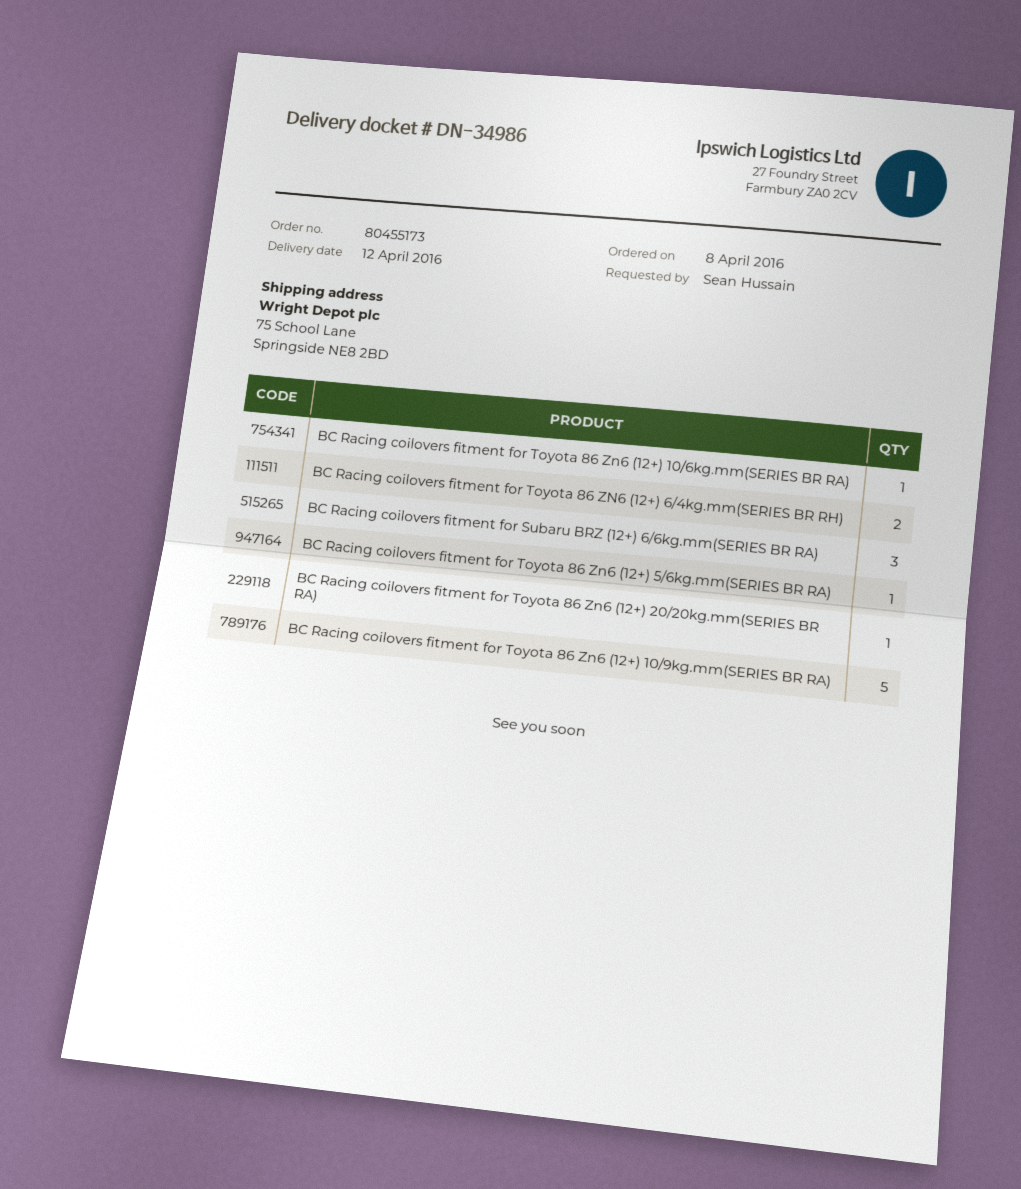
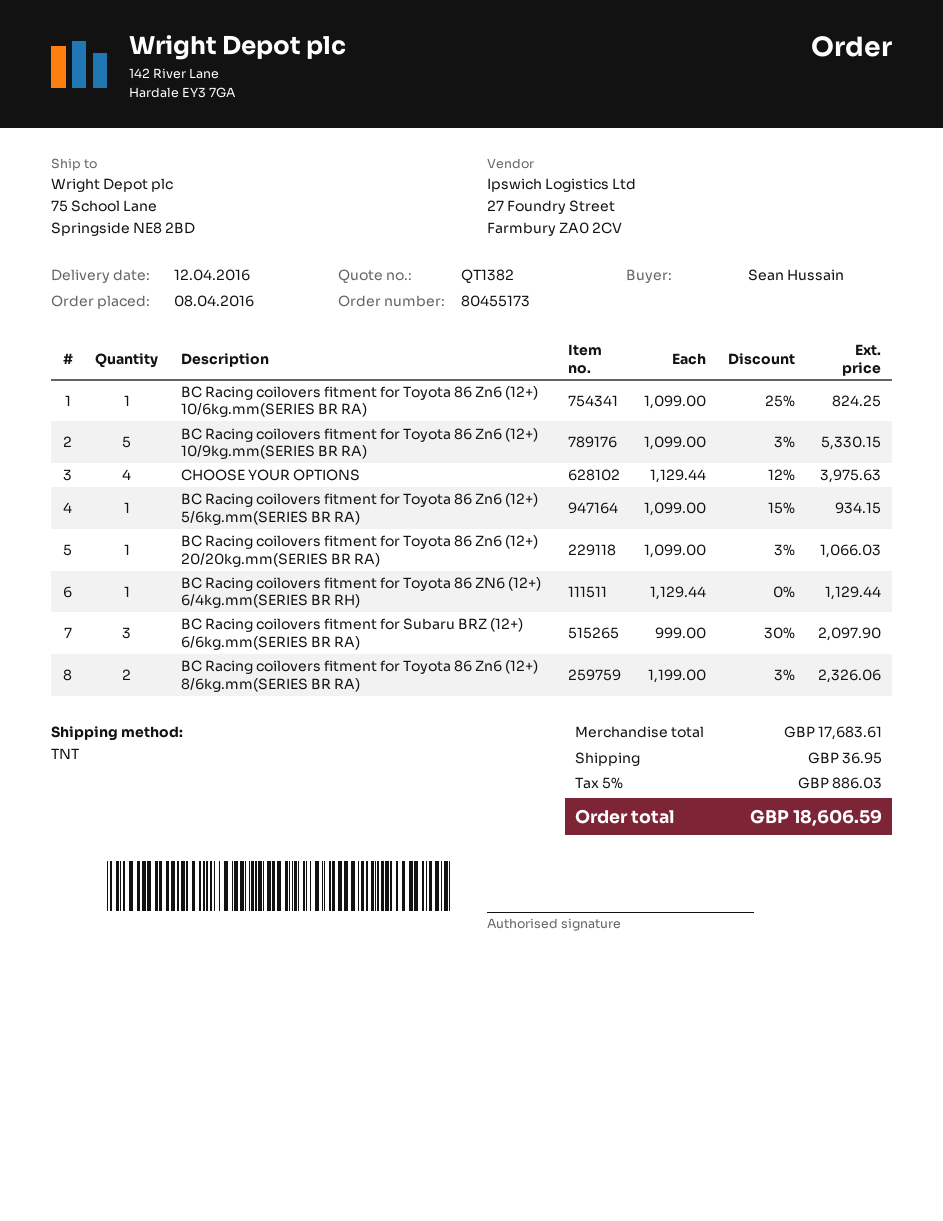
BC Racing coilovers fitment for Toyota 86 ZN6 (12+) 6/4kg.mm(SERIES BR RH): 2 -> 1
CHOOSE YOUR OPTIONS: none -> 4
BC Racing coilovers fitment for Toyota 86 Zn6 (12+) 8/6kg.mm(SERIES BR RA): none -> 2

